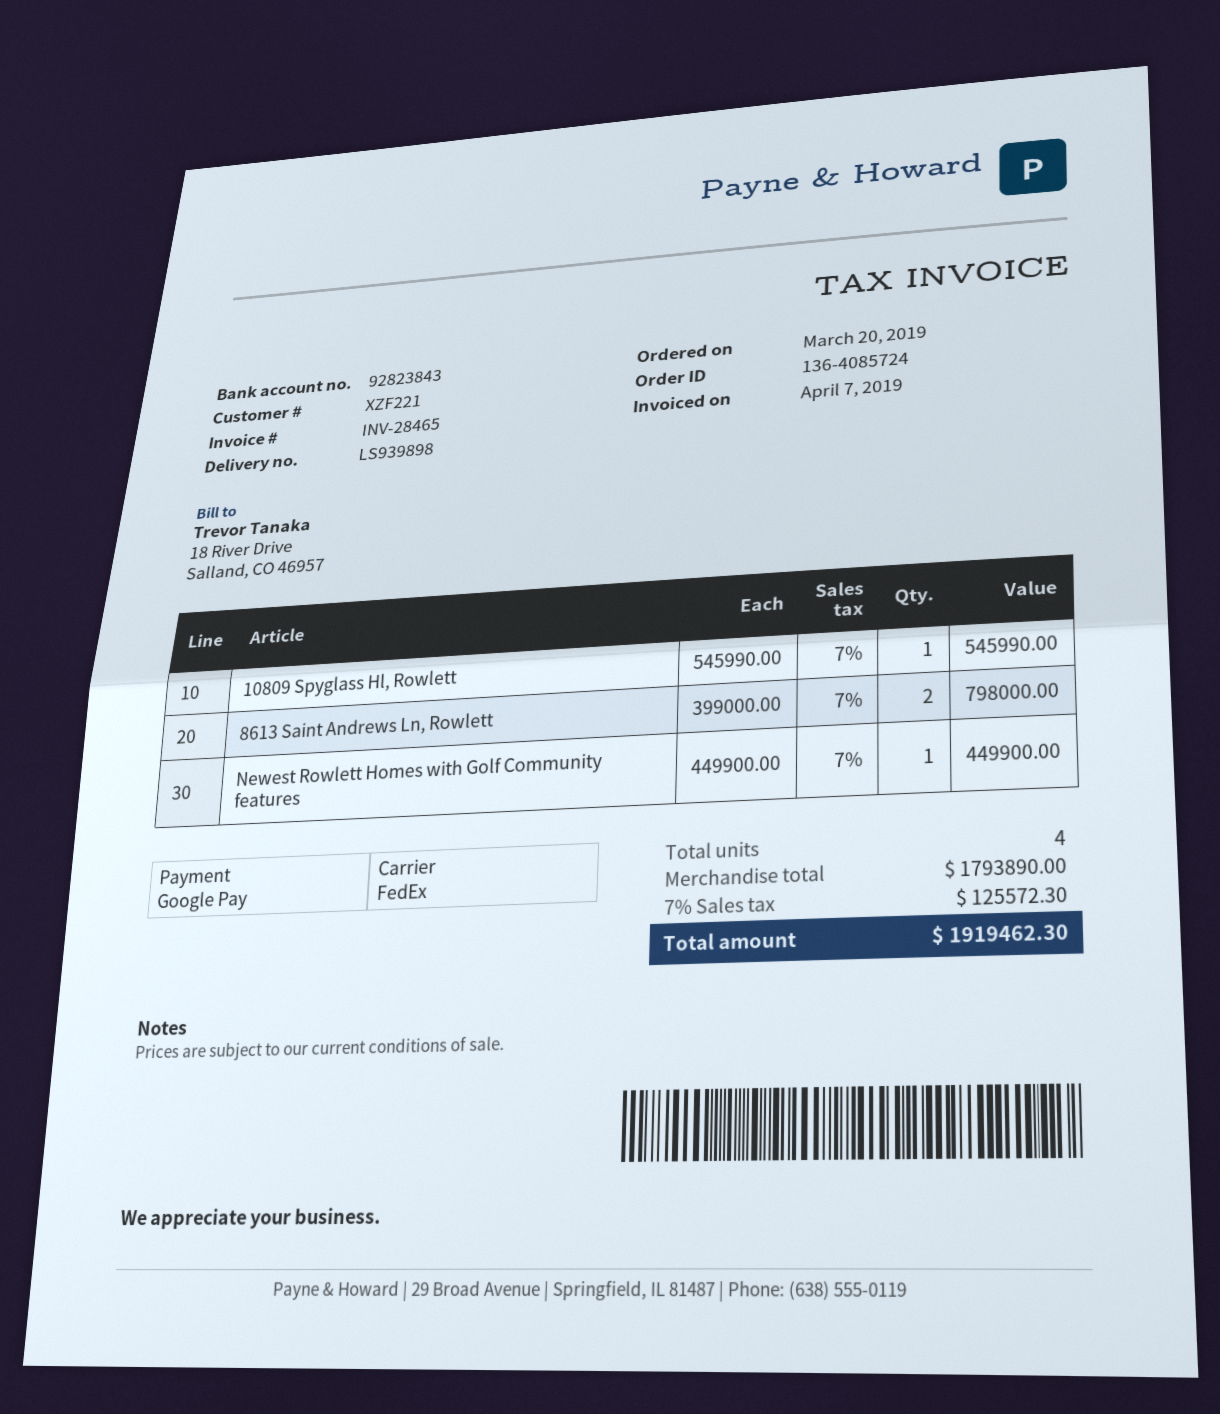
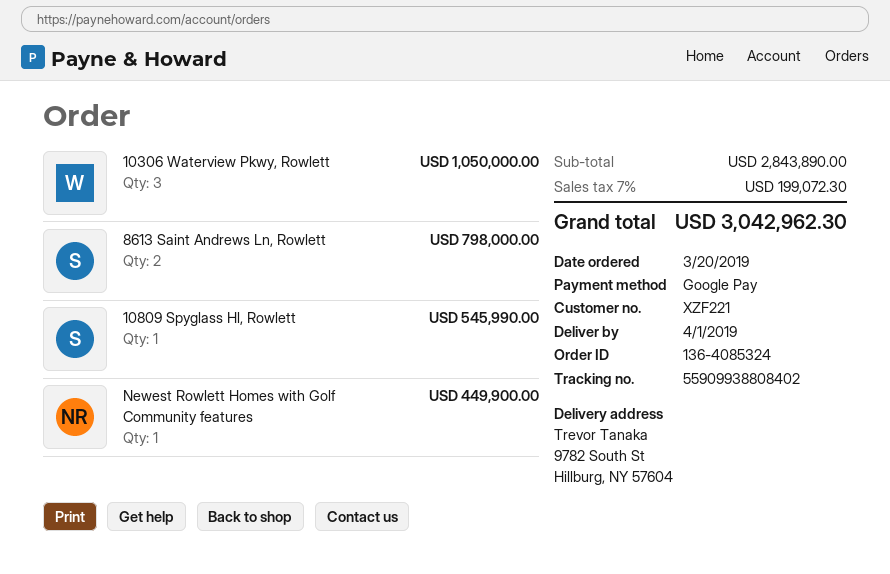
order number: 136-4085724 -> 136-4085324
10306 Waterview Pkwy, Rowlett: none -> 3 for 1050000.00
subtotal: 1793890.00 -> 2843890.00
tax: 7% = 125572.30 -> 7% = 199072.30
total: 1919462.30 -> 3042962.30

